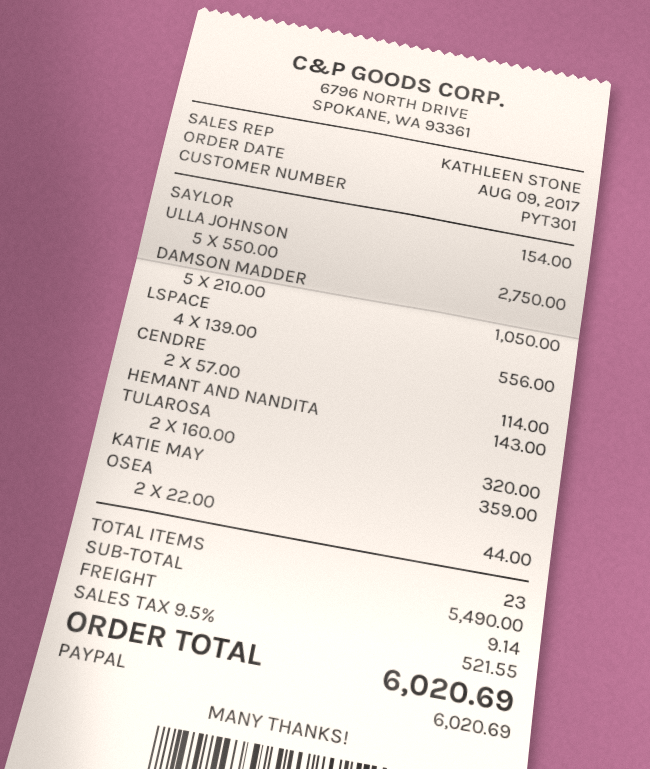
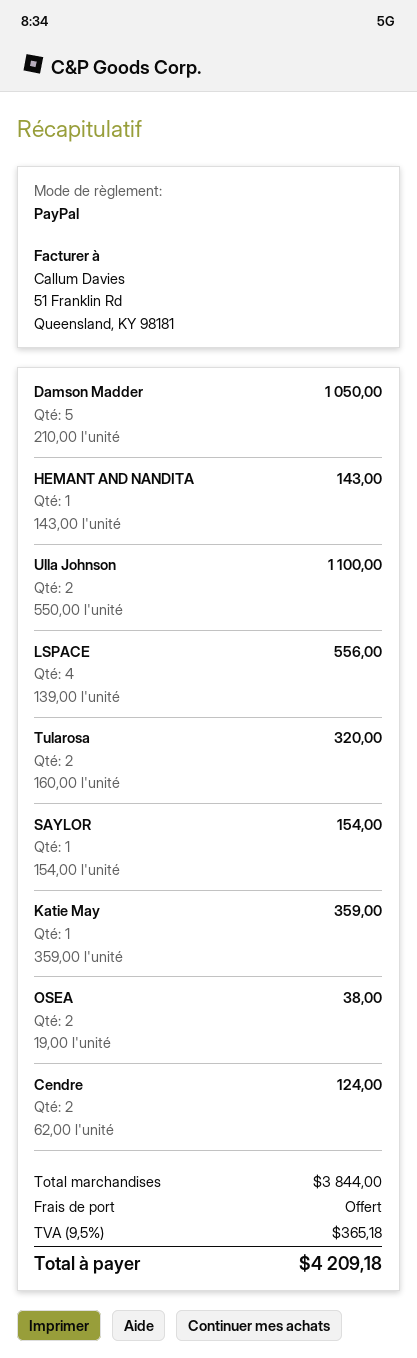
ULLA JOHNSON: 5 x 550.00 = 2750.00 -> 2 x 550.00 = 1100.00
CENDRE: 2 x 57.00 = 114.00 -> 2 x 62.00 = 124.00
OSEA: 2 x 22.00 = 44.00 -> 2 x 19.00 = 38.00
subtotal: 5490.00 -> 3844.00
shipping: 9.14 -> 0.00
tax: 9.5% = 521.55 -> 9.5% = 365.18
total: 6020.69 -> 4209.18

